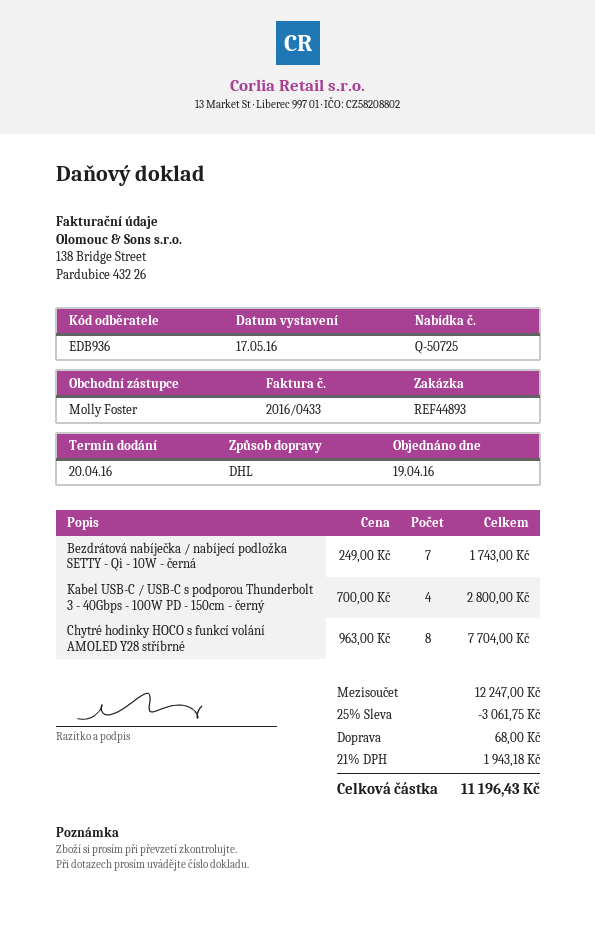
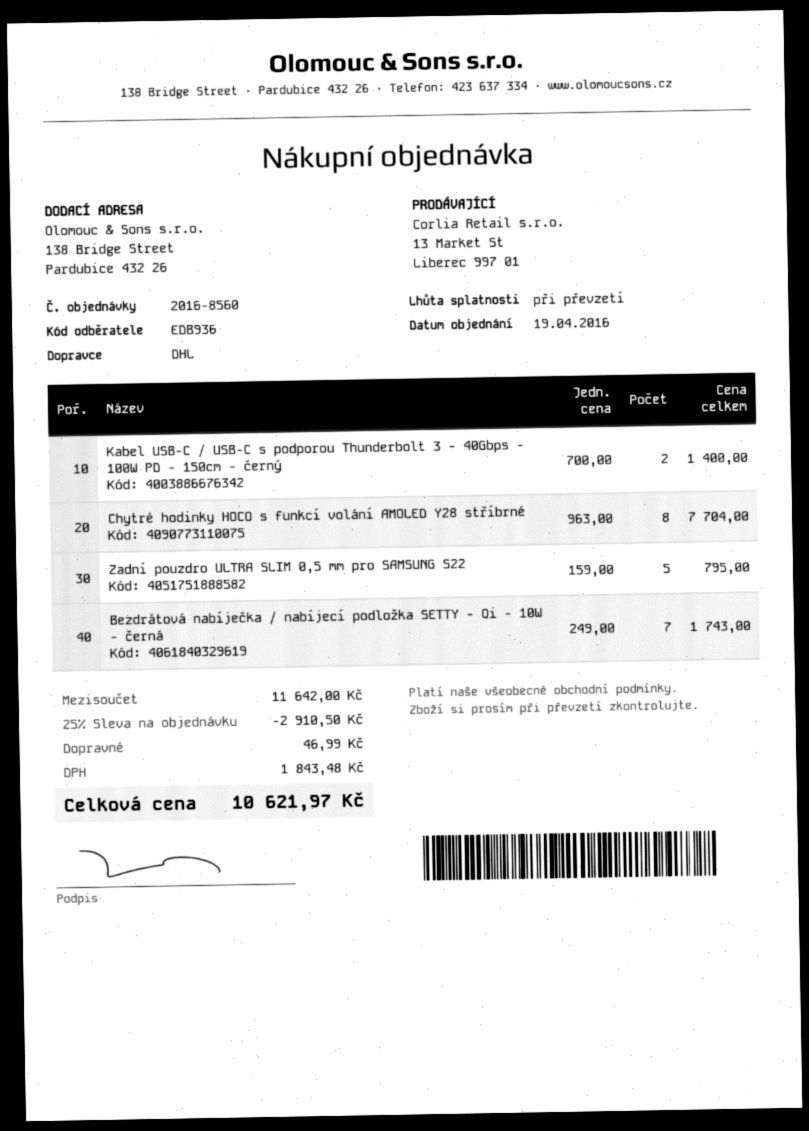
Kabel USB-C / USB-C s podporou Thunderbolt 3 - 40Gbps - 100W PD - 150cm - černý: 4 x 700.00 = 2800.00 -> 2 x 700.00 = 1400.00
Zadní pouzdro ULTRA SLIM 0,5 mm pro SAMSUNG S22: none -> 5 x 159.00 = 795.00
subtotal: 12247.00 -> 11642.00
discount: 25% = 3061.75 -> 25% = 2910.50
shipping: 68.00 -> 46.99
tax: 1943.18 -> 1843.48
total: 11196.43 -> 10621.97

